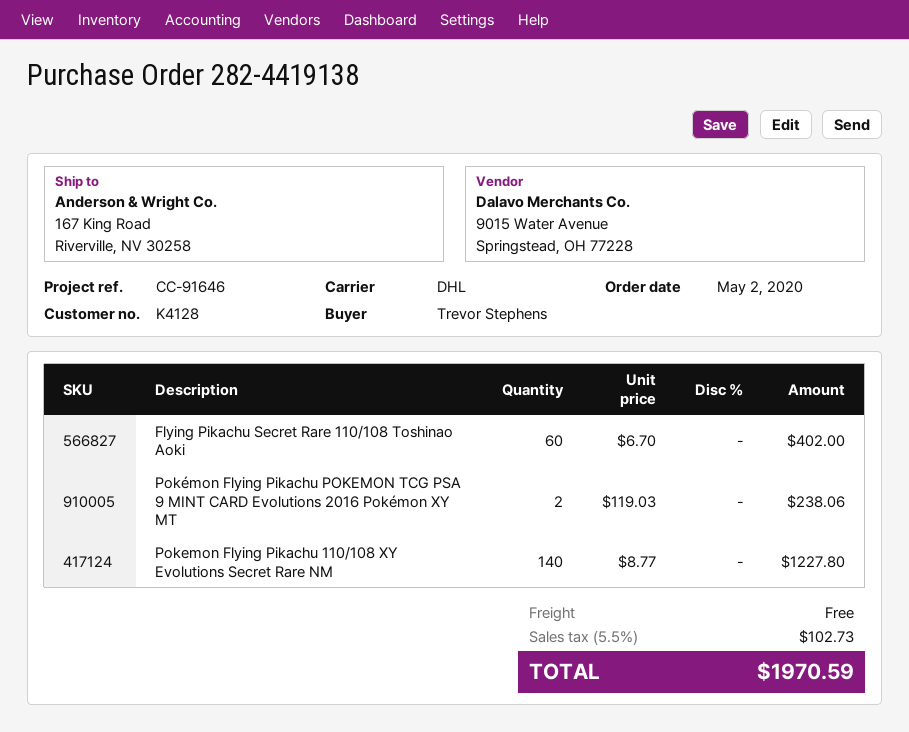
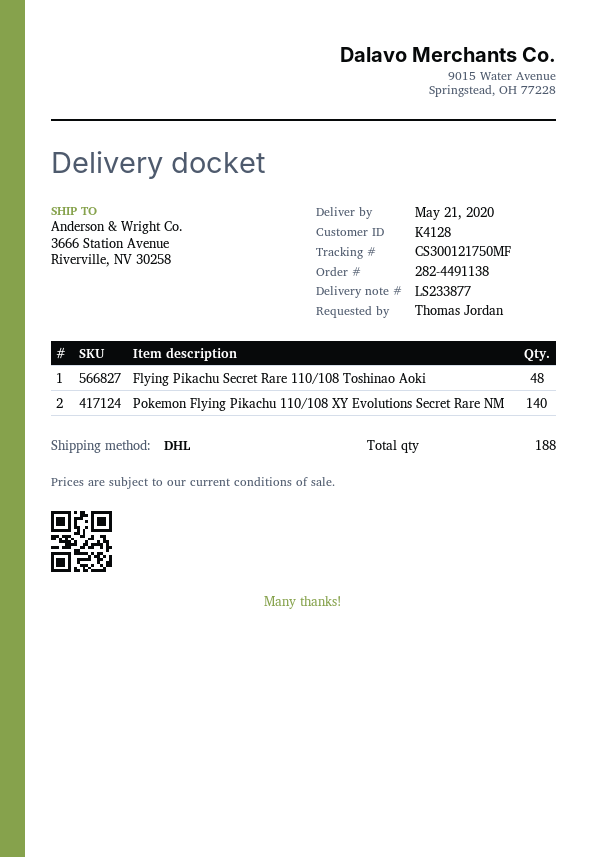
order number: 282-4419138 -> 282-4491138
ordered by: Trevor Stephens -> Thomas Jordan
ship to: 167 King Road, Riverville, NV 30258 -> 3666 Station Avenue, Riverville, NV 30258
Flying Pikachu Secret Rare 110/108 Toshinao Aoki: 60 -> 48
Pokémon Flying Pikachu POKEMON TCG PSA 9 MINT CARD Evolutions 2016 Pokémon XY MT: 2 -> none

